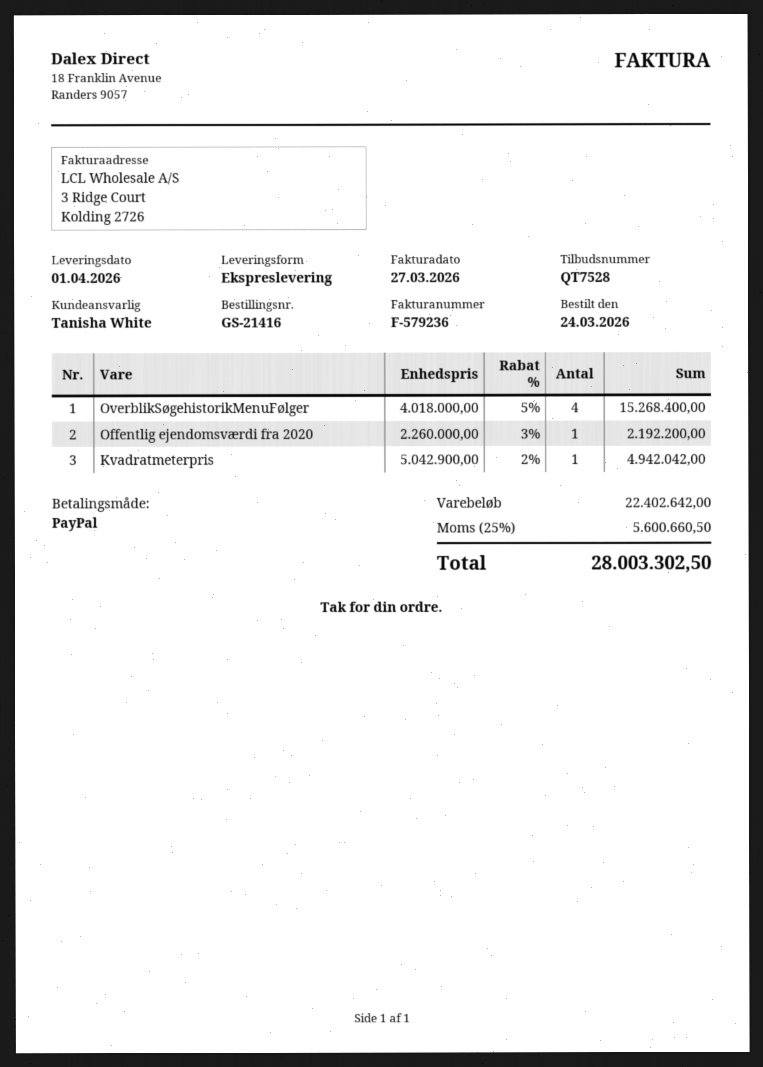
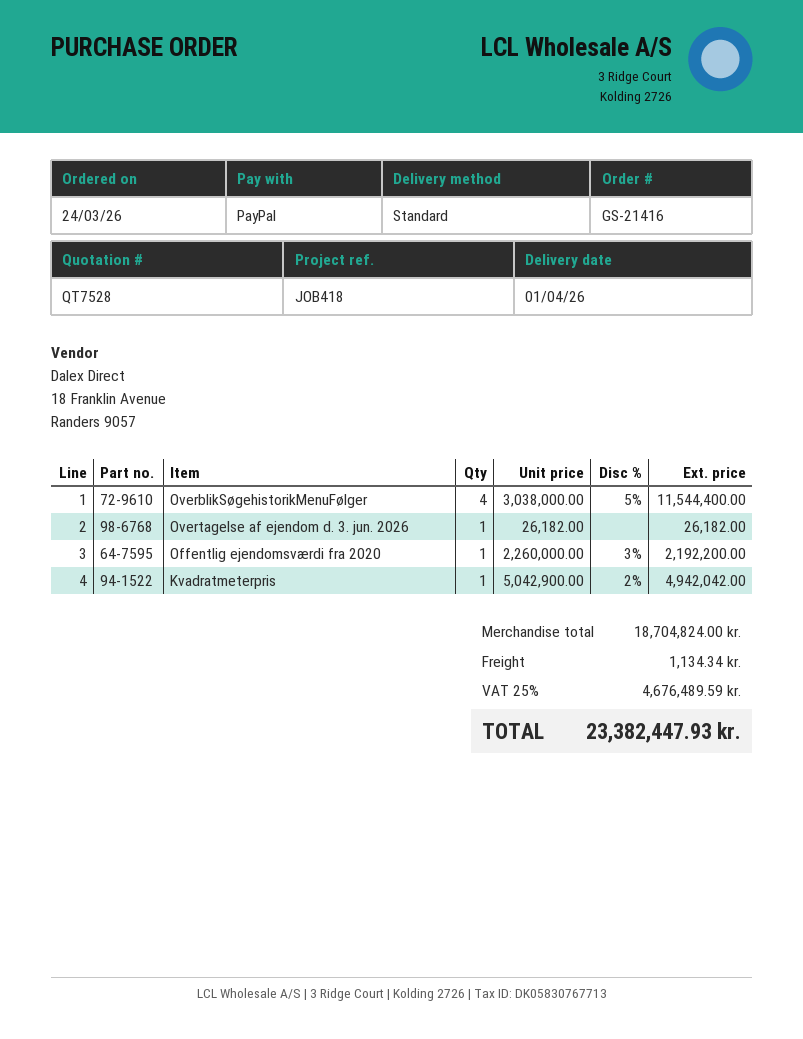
shipping method: express -> standard
OverblikSøgehistorikMenuFølger: 4 x 4018000.00 - 5% = 15268400.00 -> 4 x 3038000.00 - 5% = 11544400.00
Overtagelse af ejendom d. 3. jun. 2026: none -> 1 x 26182.00 = 26182.00
subtotal: 22402642.00 -> 18704824.00
shipping: none -> 1134.34
tax: 25% = 5600660.50 -> 25% = 4676489.59
total: 28003302.50 -> 23382447.93

